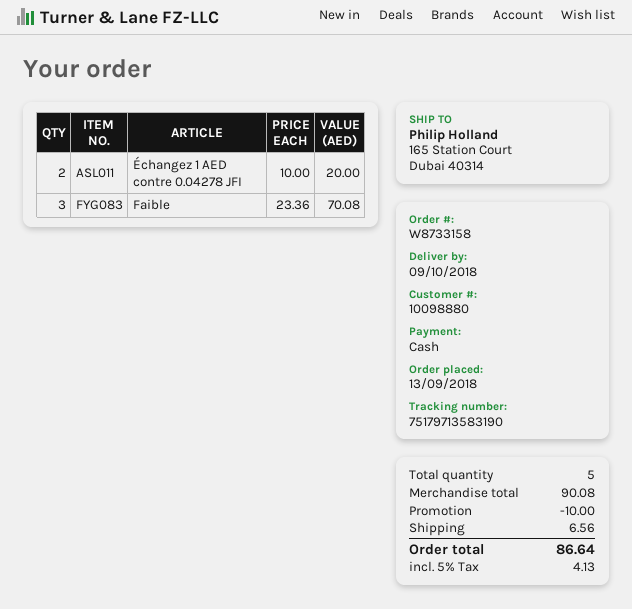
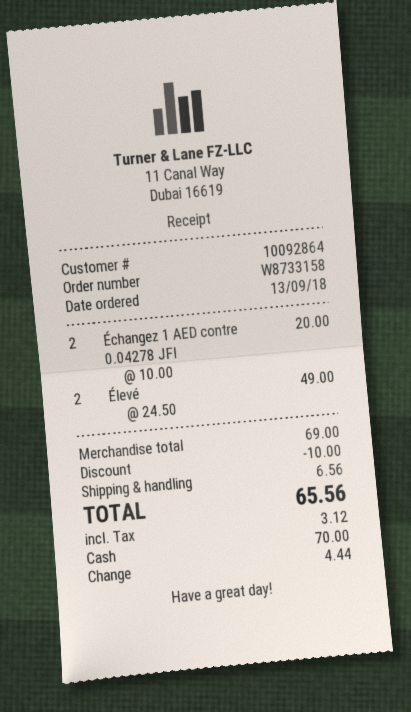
customer number: 10098880 -> 10092864
Faible: 3 x 23.36 = 70.08 -> none
Élevé: none -> 2 x 24.50 = 49.00
subtotal: 90.08 -> 69.00
tax: 4.13 -> 3.12
total: 86.64 -> 65.56

